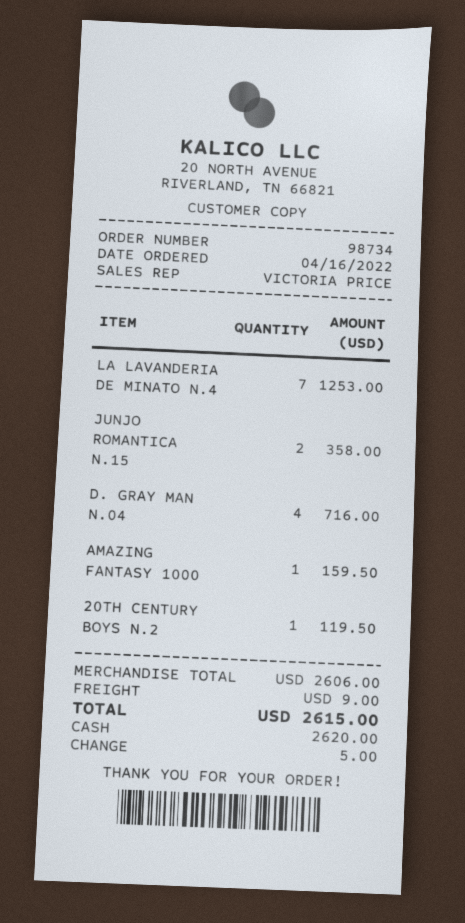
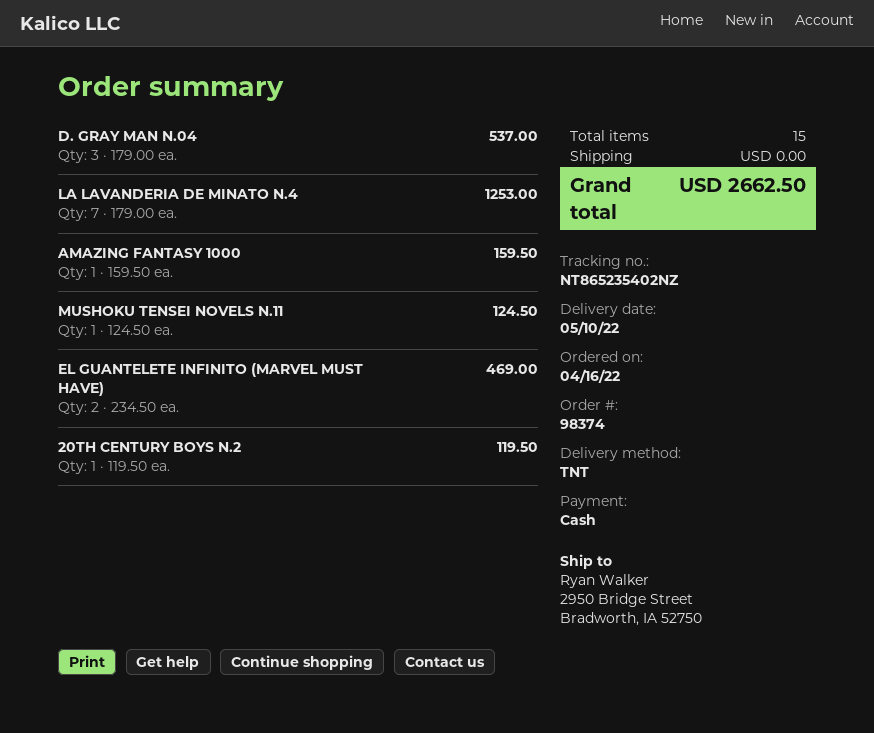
order number: 98734 -> 98374
JUNJO ROMANTICA N.15: 2 for 358.00 -> none
D. GRAY MAN N.04: 4 for 716.00 -> 3 for 537.00
MUSHOKU TENSEI NOVELS N.11: none -> 1 for 124.50
EL GUANTELETE INFINITO (MARVEL MUST HAVE): none -> 2 for 469.00
shipping: 9.00 -> 0.00
total: 2615.00 -> 2662.50

